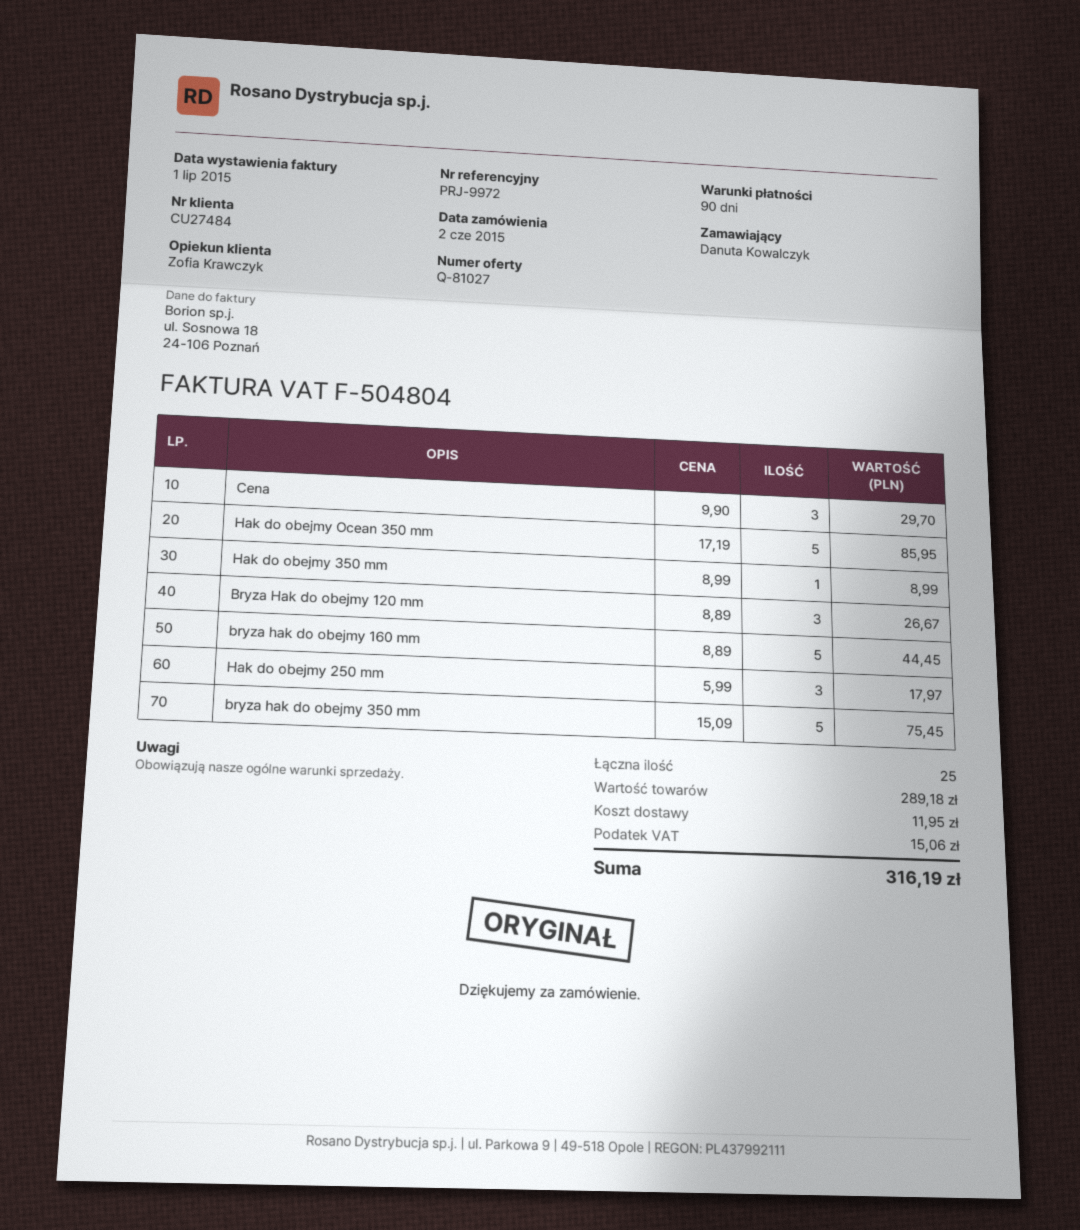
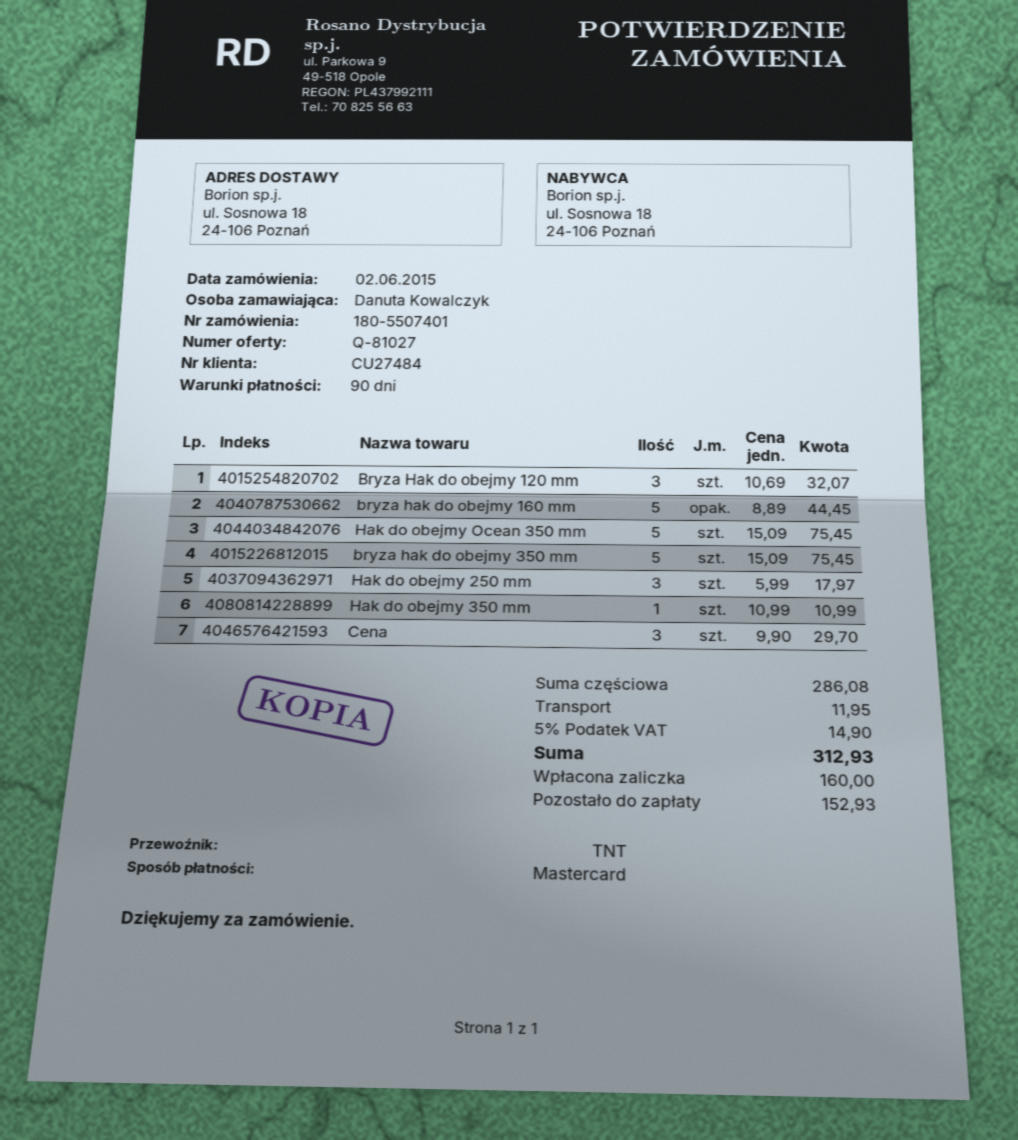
Hak do obejmy Ocean 350 mm: 5 x 17.19 = 85.95 -> 5 x 15.09 = 75.45
Hak do obejmy 350 mm: 1 x 8.99 = 8.99 -> 1 x 10.99 = 10.99
Bryza Hak do obejmy 120 mm: 3 x 8.89 = 26.67 -> 3 x 10.69 = 32.07
subtotal: 289.18 -> 286.08
tax: 15.06 -> 14.90
total: 316.19 -> 312.93

